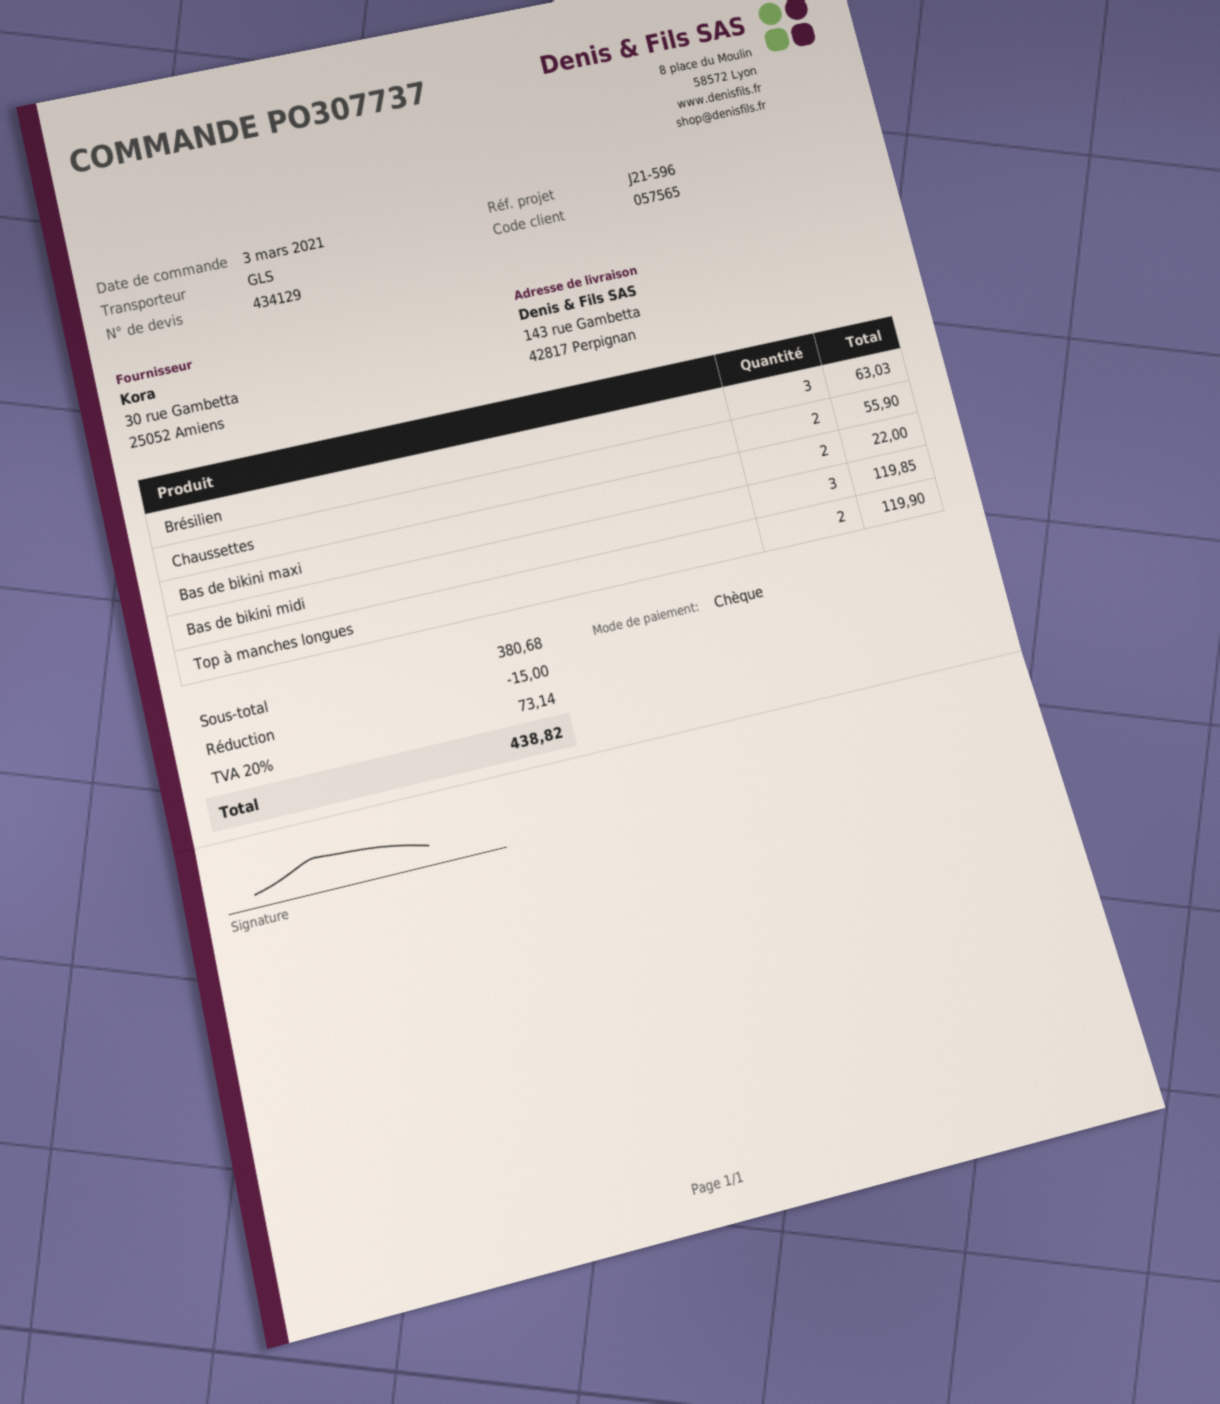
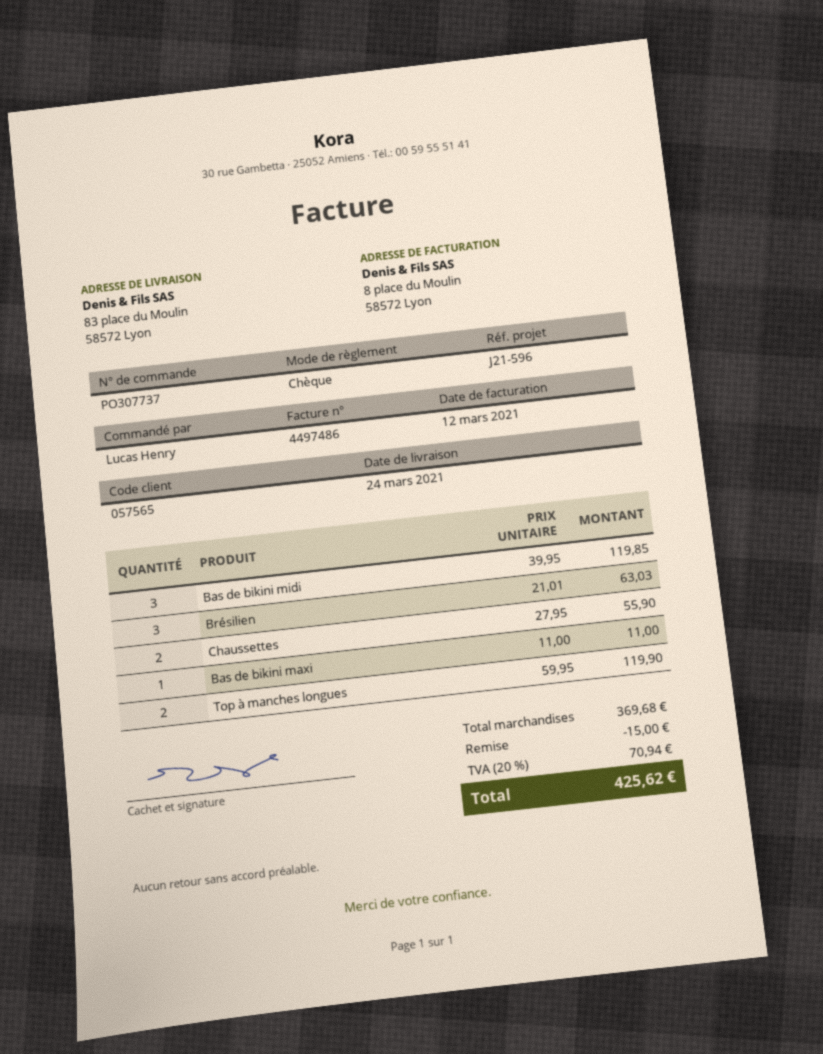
ship to: 143 rue Gambetta, 42817 Perpignan -> 83 place du Moulin, 58572 Lyon
Bas de bikini maxi: 2 for 22.00 -> 1 for 11.00
subtotal: 380.68 -> 369.68
tax: 20% = 73.14 -> 20% = 70.94
total: 438.82 -> 425.62

